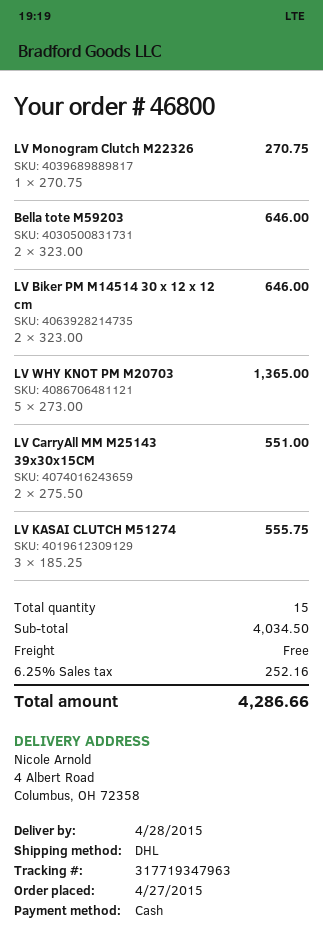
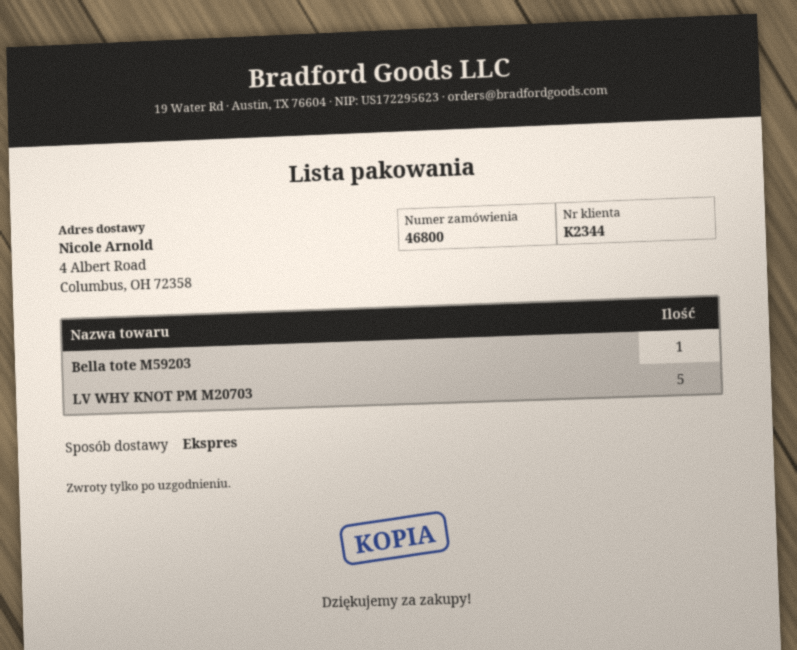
shipping method: DHL -> express
LV Monogram Clutch M22326: 1 -> none
Bella tote M59203: 2 -> 1
LV Biker PM M14514 30 x 12 x 12 cm: 2 -> none
LV CarryAll MM M25143 39x30x15CM: 2 -> none
LV KASAI CLUTCH M51274: 3 -> none

